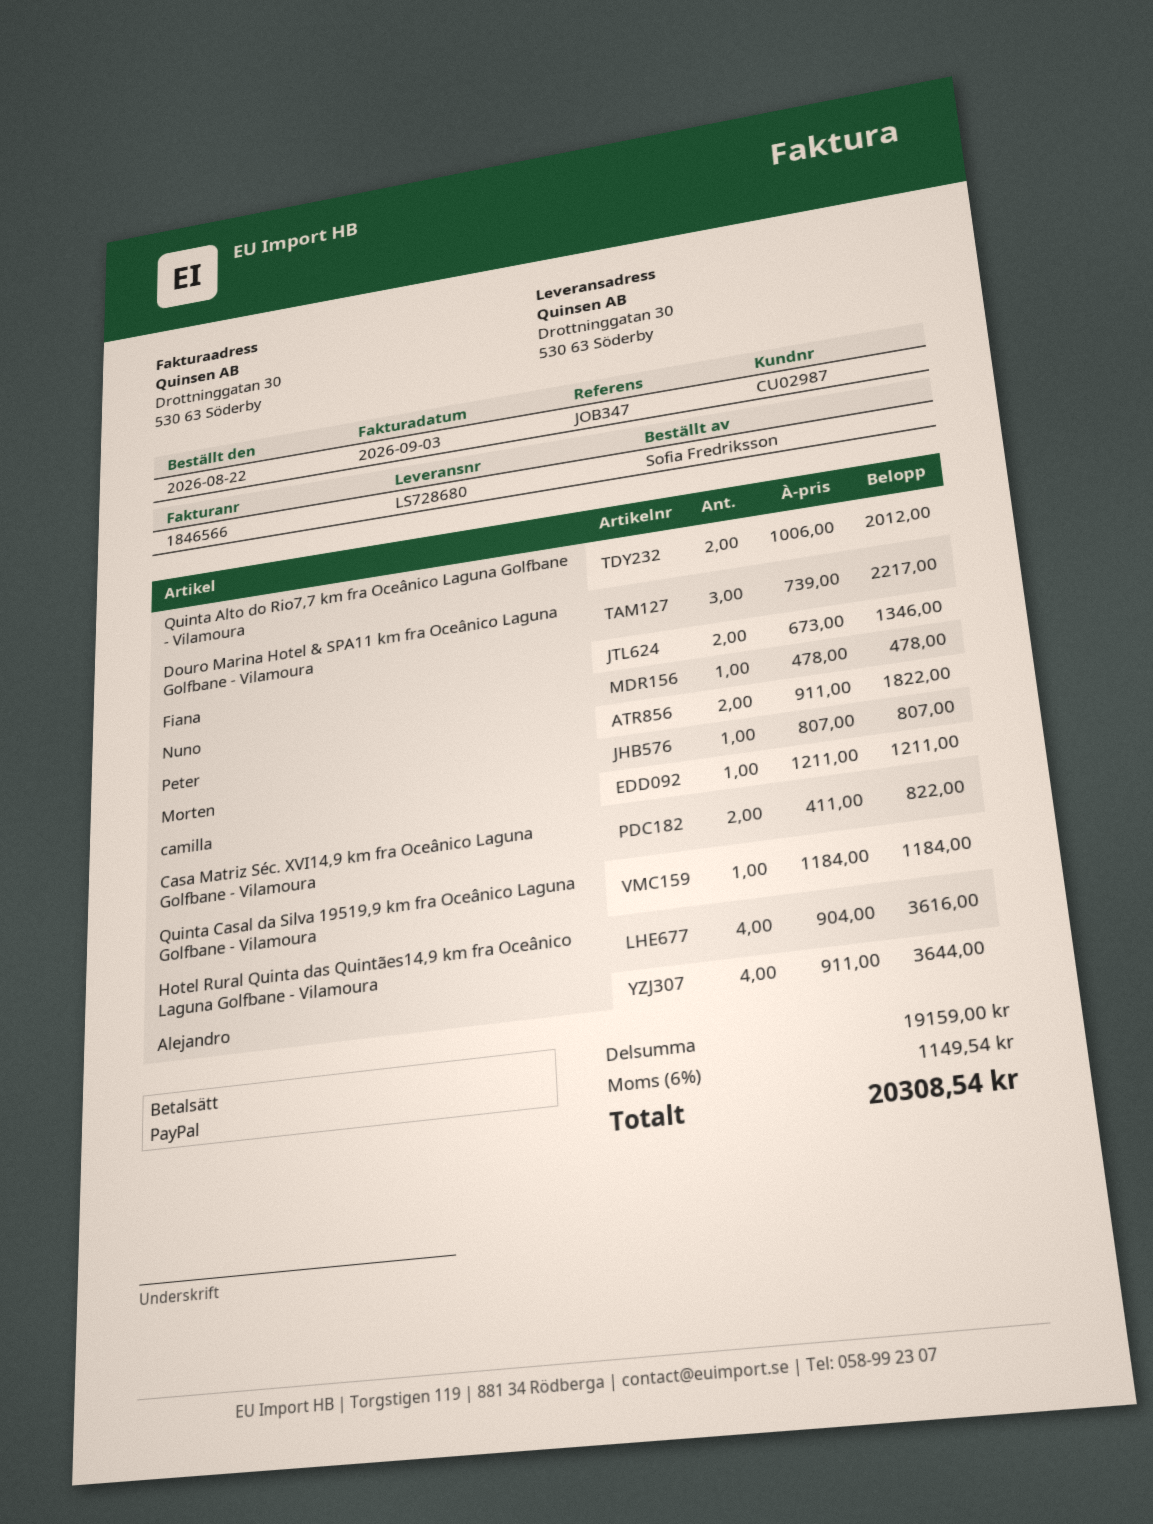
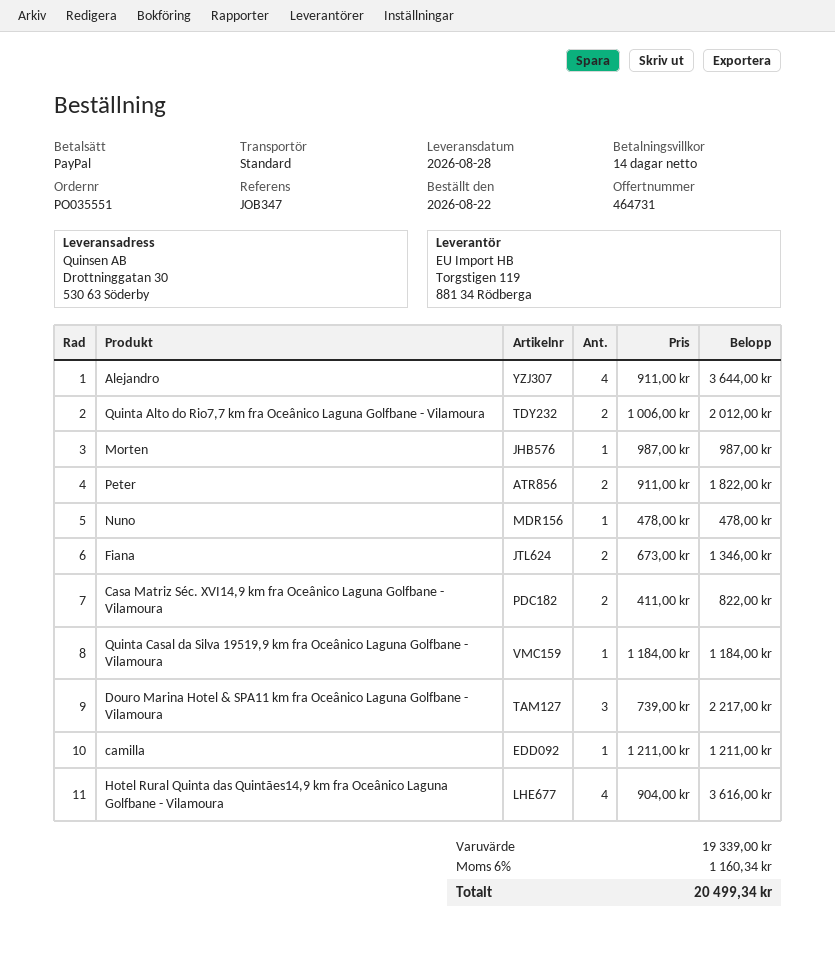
Morten: 1 x 807.00 = 807.00 -> 1 x 987.00 = 987.00
subtotal: 19159.00 -> 19339.00
tax: 6% = 1149.54 -> 6% = 1160.34
total: 20308.54 -> 20499.34

